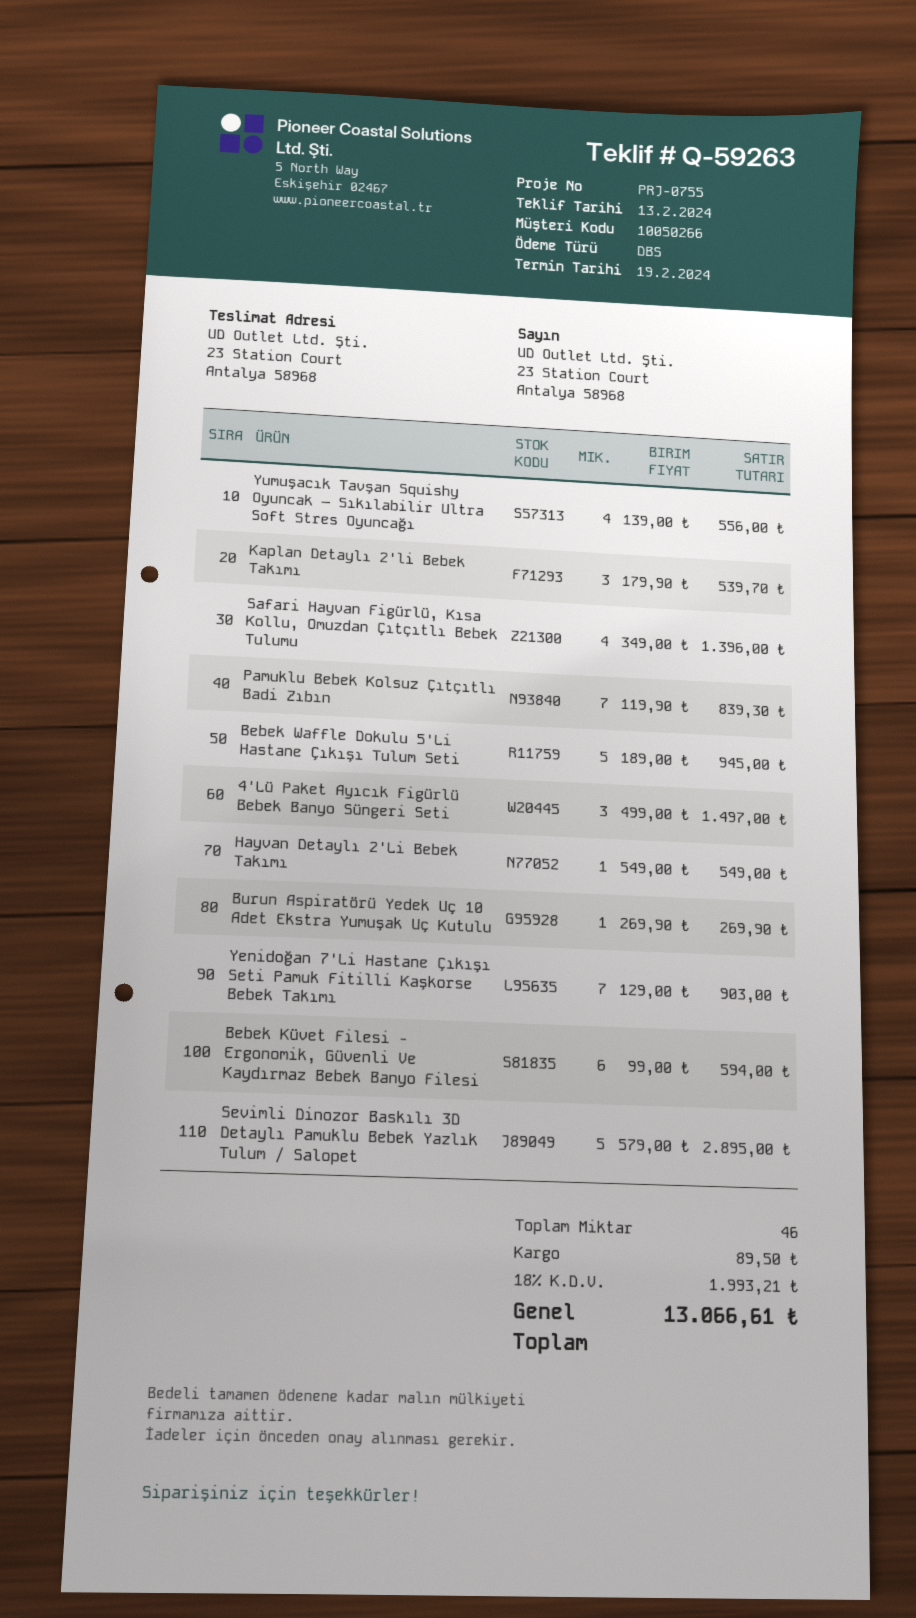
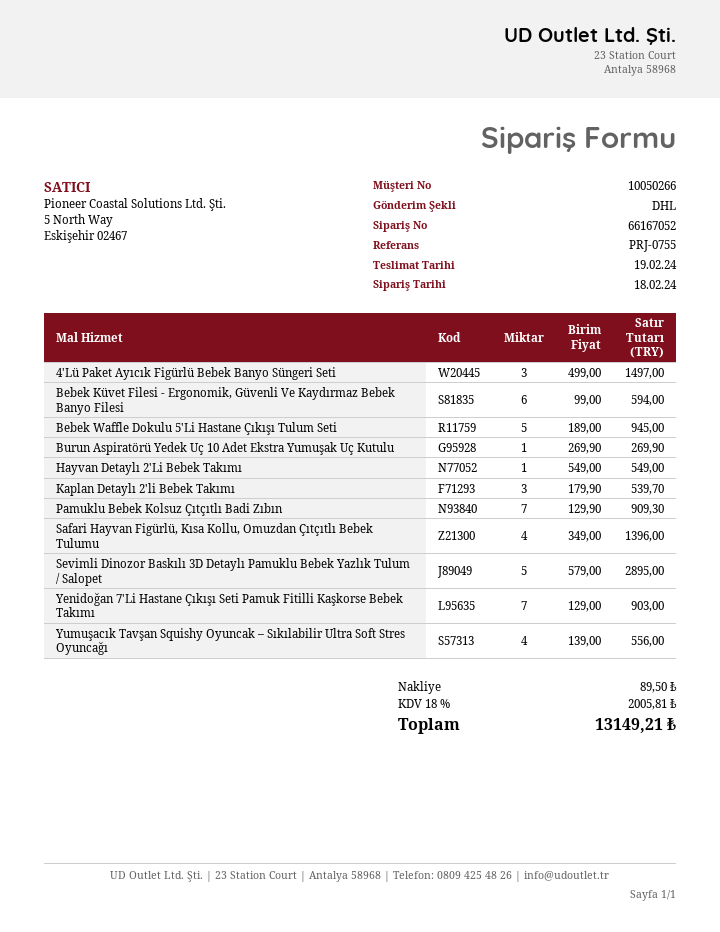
Pamuklu Bebek Kolsuz Çıtçıtlı Badi Zıbın: 7 x 119.90 = 839.30 -> 7 x 129.90 = 909.30
tax: 18% = 1993.21 -> 18% = 2005.81
total: 13066.61 -> 13149.21

